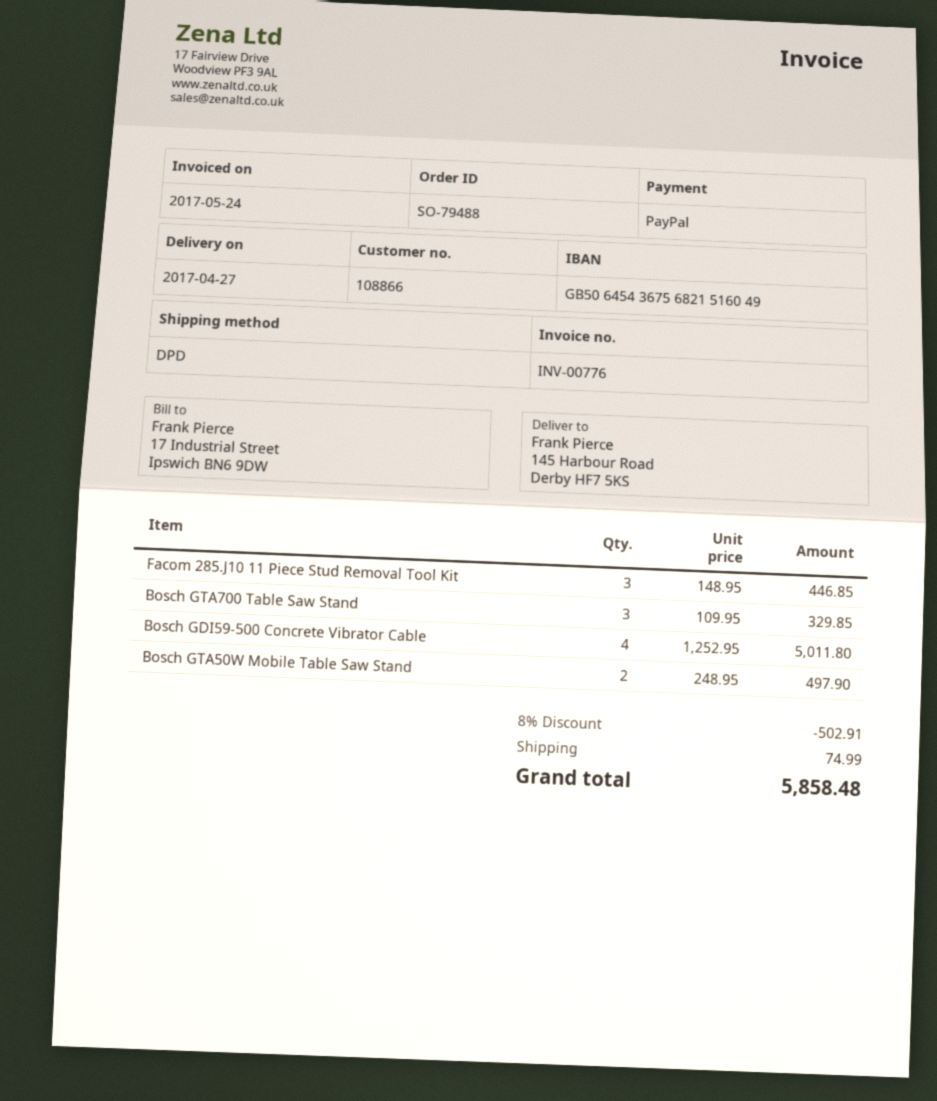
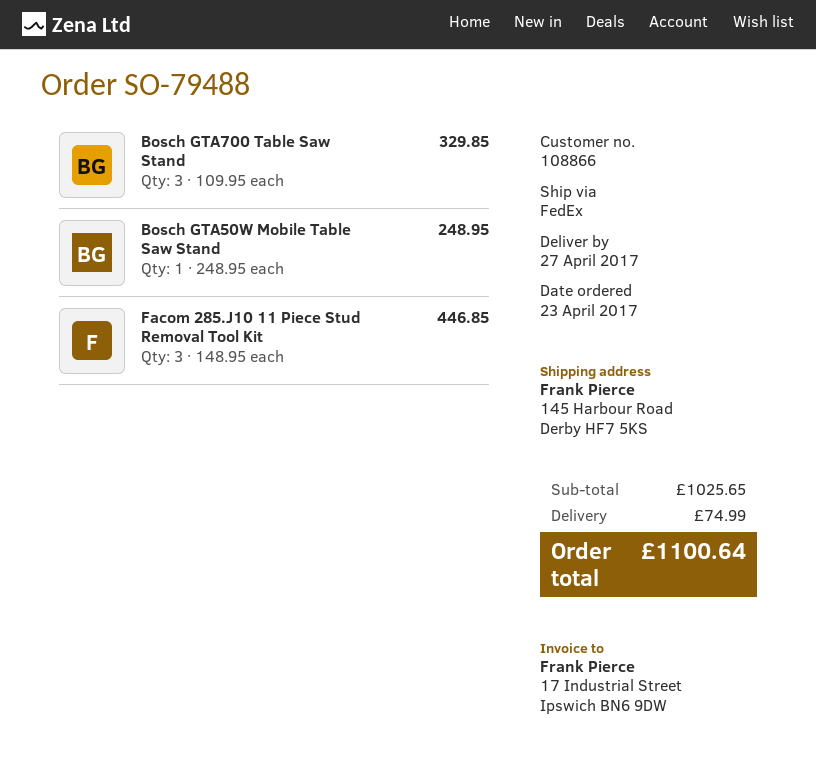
shipping method: DPD -> FedEx
Bosch GDI59-500 Concrete Vibrator Cable: 4 x 1252.95 = 5011.80 -> none
Bosch GTA50W Mobile Table Saw Stand: 2 x 248.95 = 497.90 -> 1 x 248.95 = 248.95
discount: 8% = 502.91 -> none
total: 5858.48 -> 1100.64

